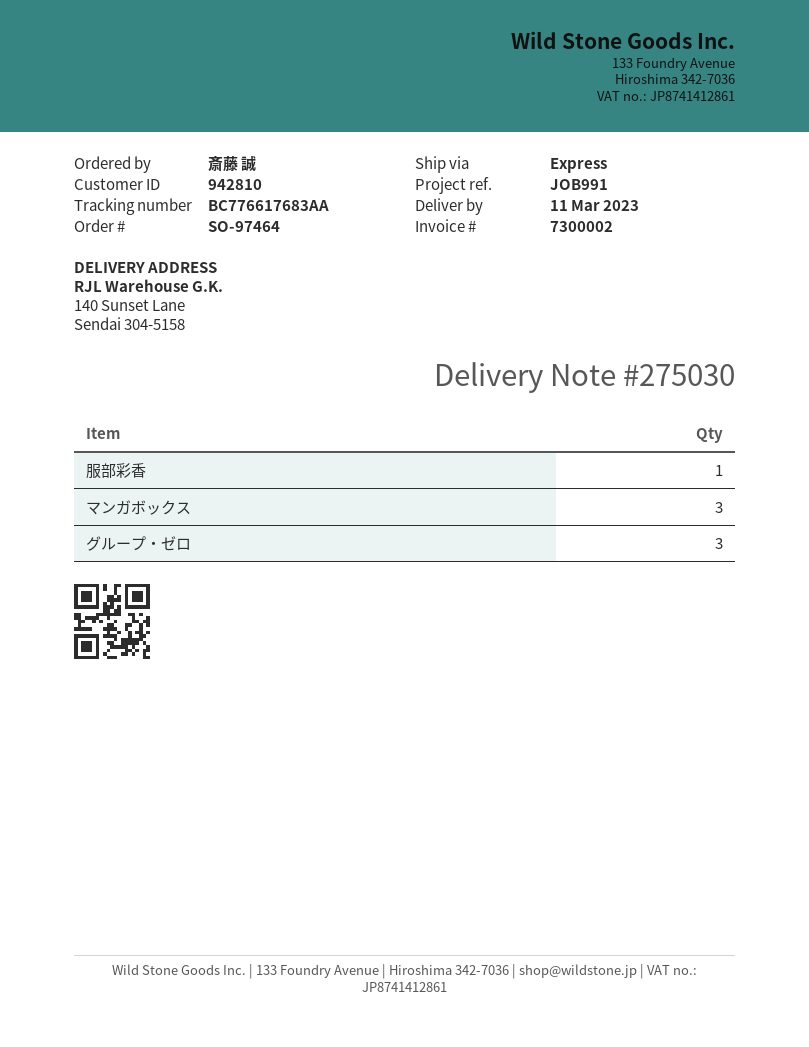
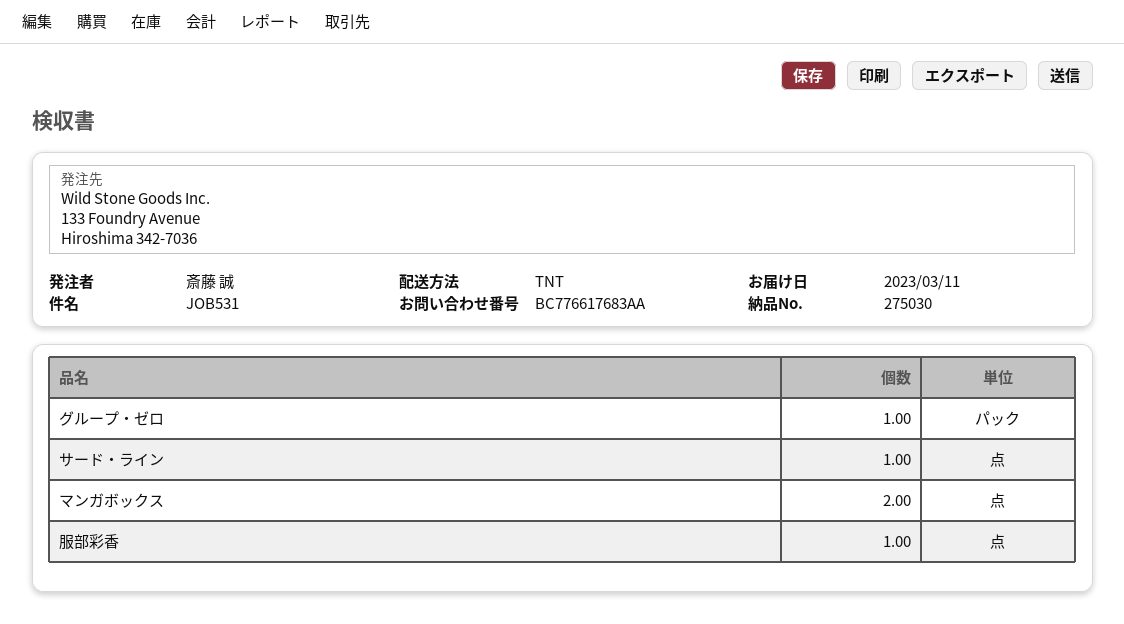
reference: JOB991 -> JOB531
shipping method: express -> TNT
マンガボックス: 3 -> 2
グループ・ゼロ: 3 -> 1
サード・ライン: none -> 1

